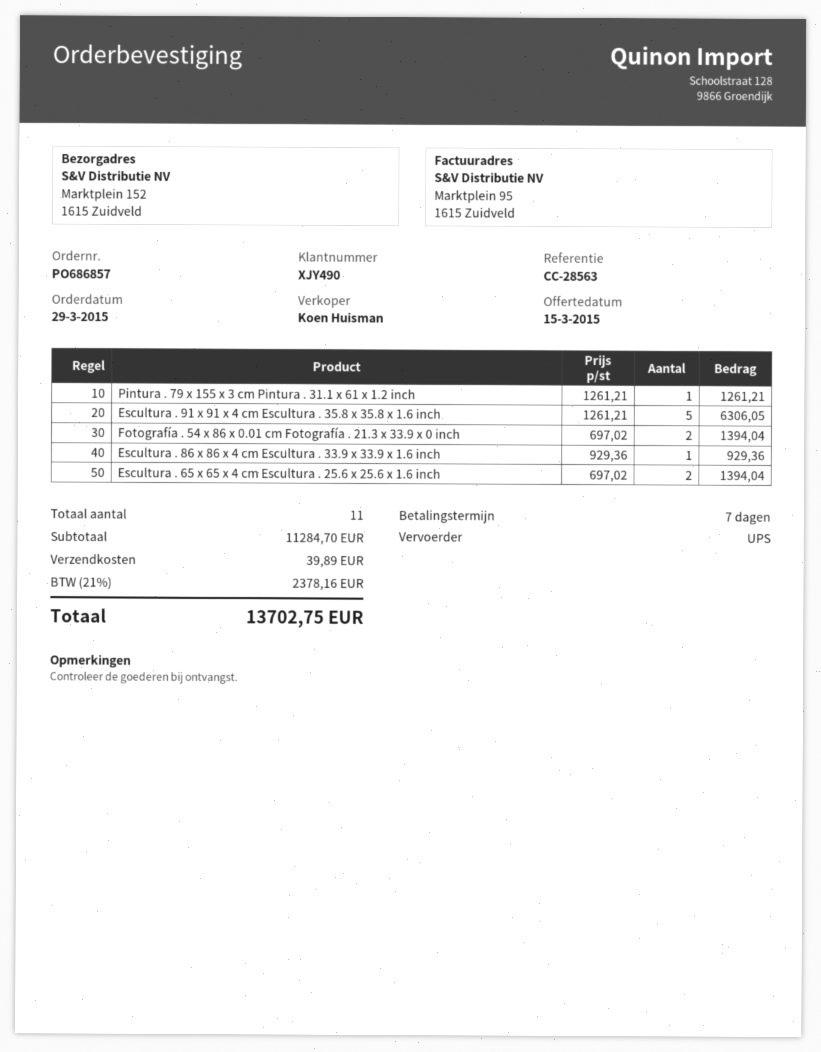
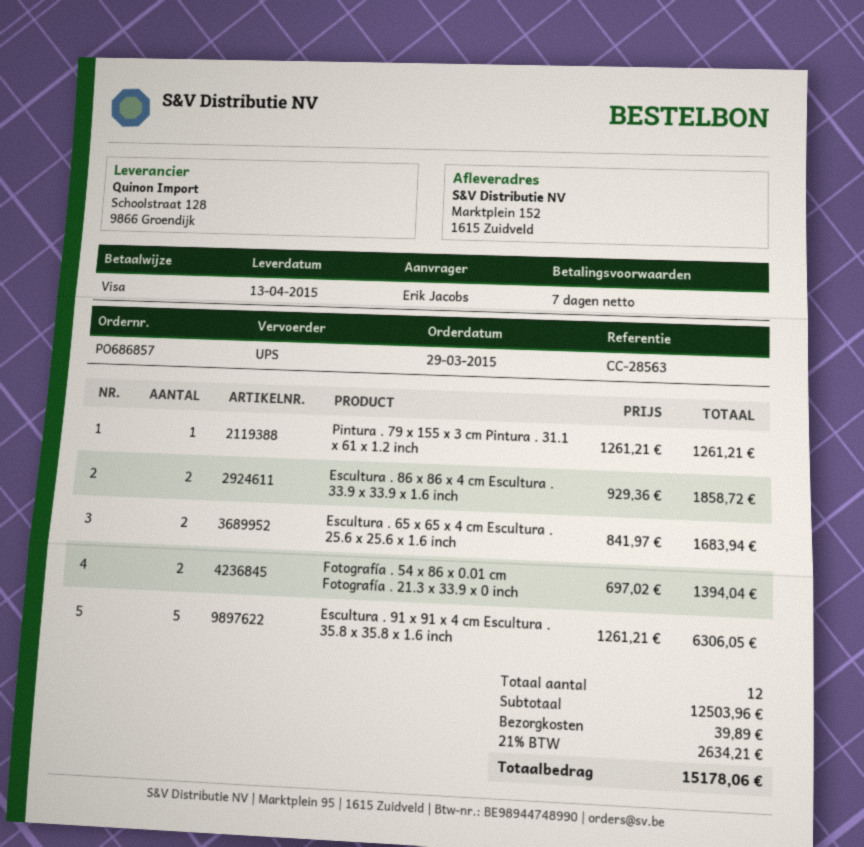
Escultura . 86 x 86 x 4 cm Escultura . 33.9 x 33.9 x 1.6 inch: 1 x 929.36 = 929.36 -> 2 x 929.36 = 1858.72
Escultura . 65 x 65 x 4 cm Escultura . 25.6 x 25.6 x 1.6 inch: 2 x 697.02 = 1394.04 -> 2 x 841.97 = 1683.94
total quantity: 11 -> 12
subtotal: 11284.70 -> 12503.96
tax: 21% = 2378.16 -> 21% = 2634.21
total: 13702.75 -> 15178.06

